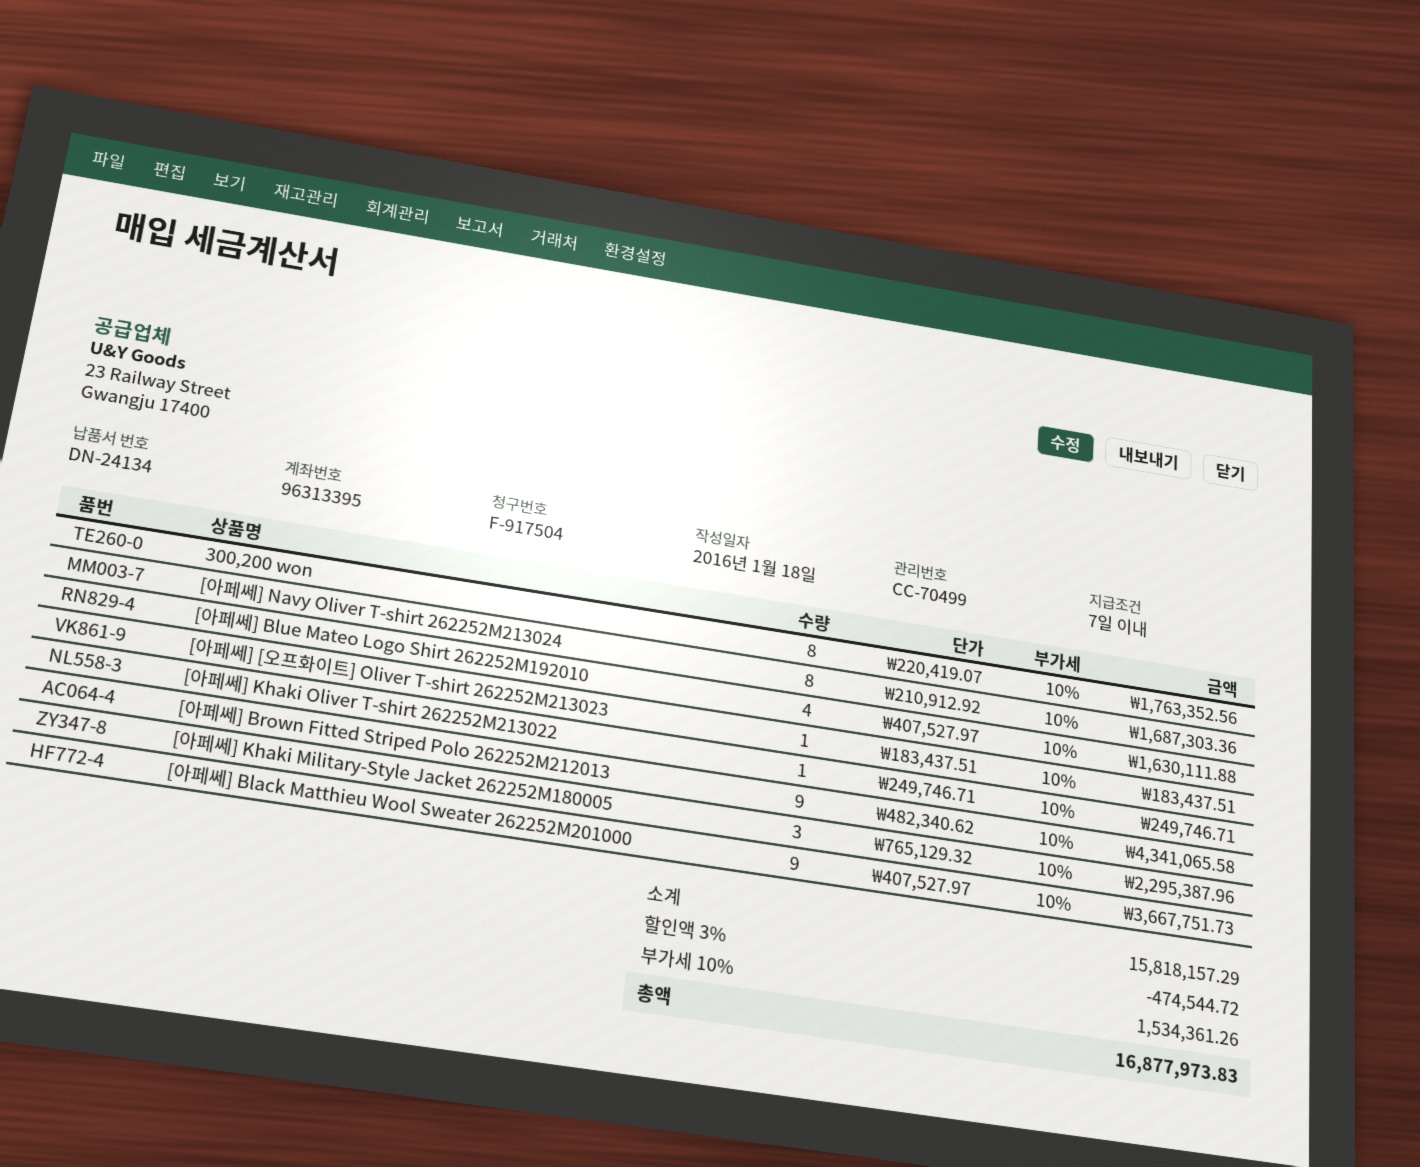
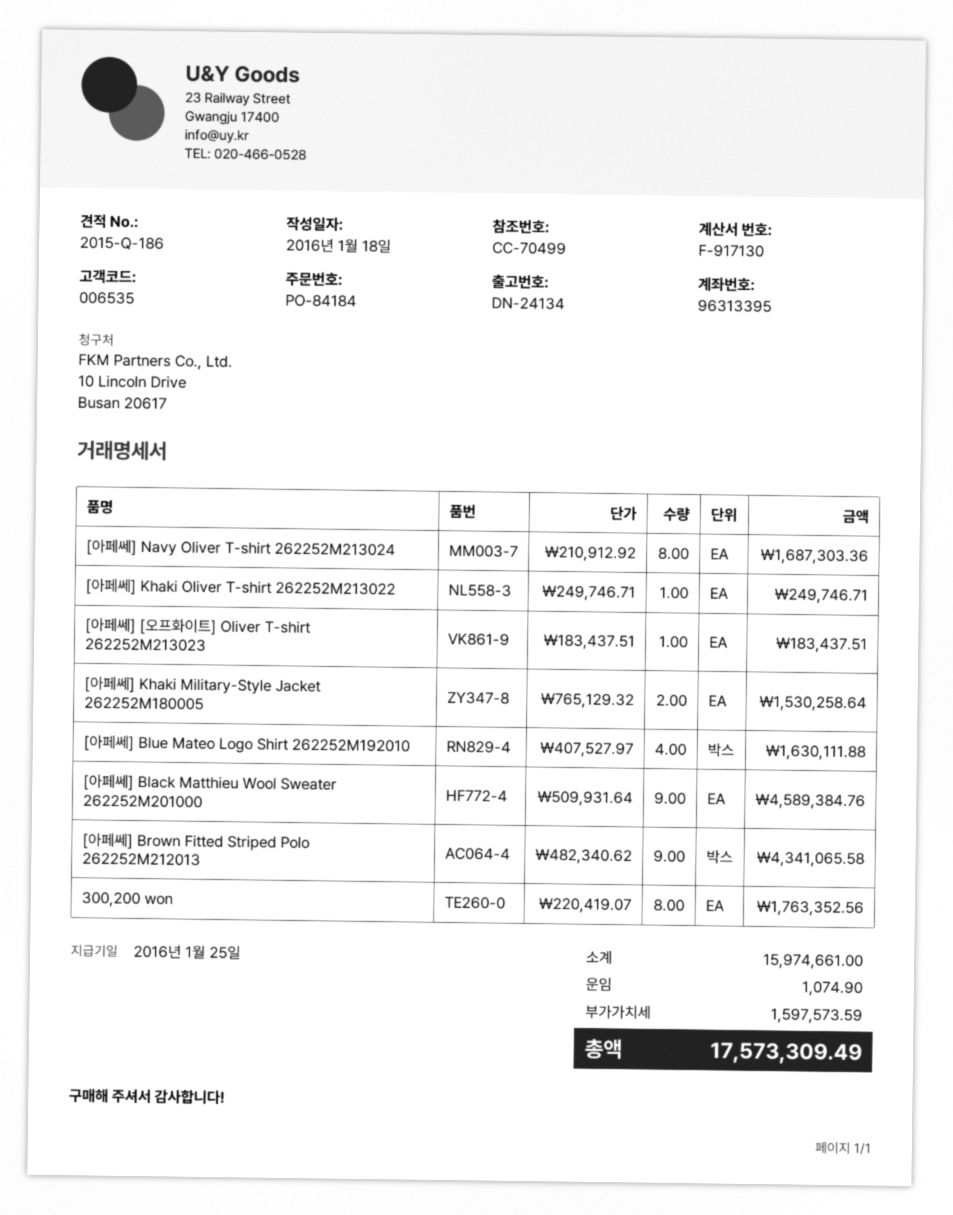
invoice number: F-917504 -> F-917130
[아페쎄] Khaki Military-Style Jacket 262252M180005: 3 x 765129.32 = 2295387.96 -> 2 x 765129.32 = 1530258.64
[아페쎄] Black Matthieu Wool Sweater 262252M201000: 9 x 407527.97 = 3667751.73 -> 9 x 509931.64 = 4589384.76
subtotal: 15818157.29 -> 15974661.00
discount: 3% = 474544.72 -> none
shipping: none -> 1074.90
tax: 1534361.26 -> 1597573.59
total: 16877973.83 -> 17573309.49

